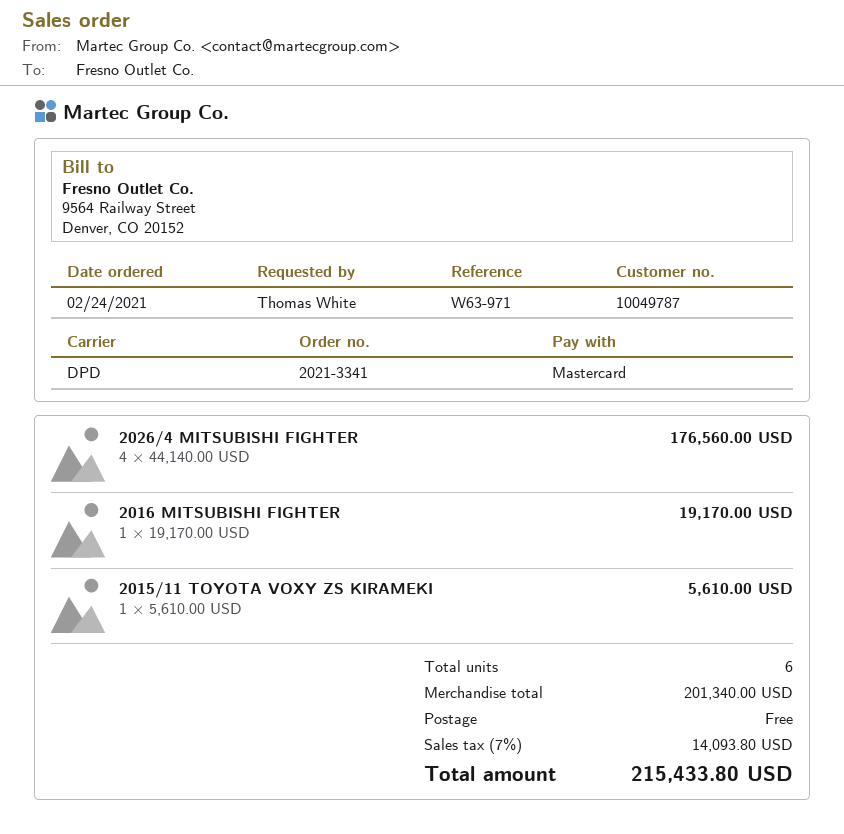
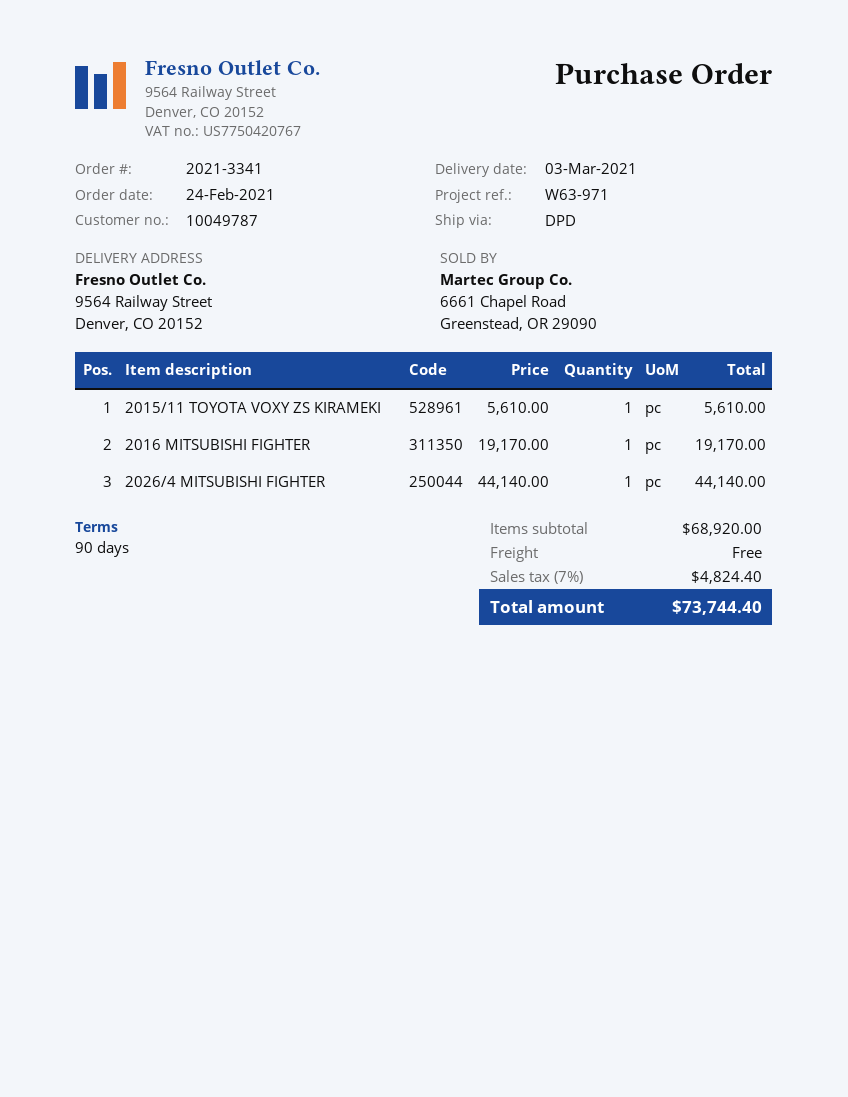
2026/4 MITSUBISHI FIGHTER: 4 x 44140.00 = 176560.00 -> 1 x 44140.00 = 44140.00
subtotal: 201340.00 -> 68920.00
tax: 7% = 14093.80 -> 7% = 4824.40
total: 215433.80 -> 73744.40

